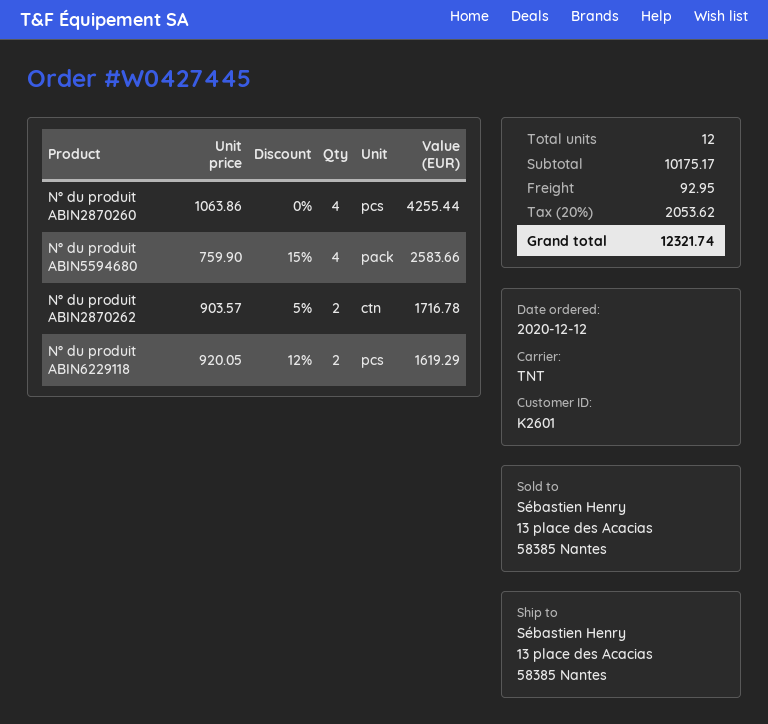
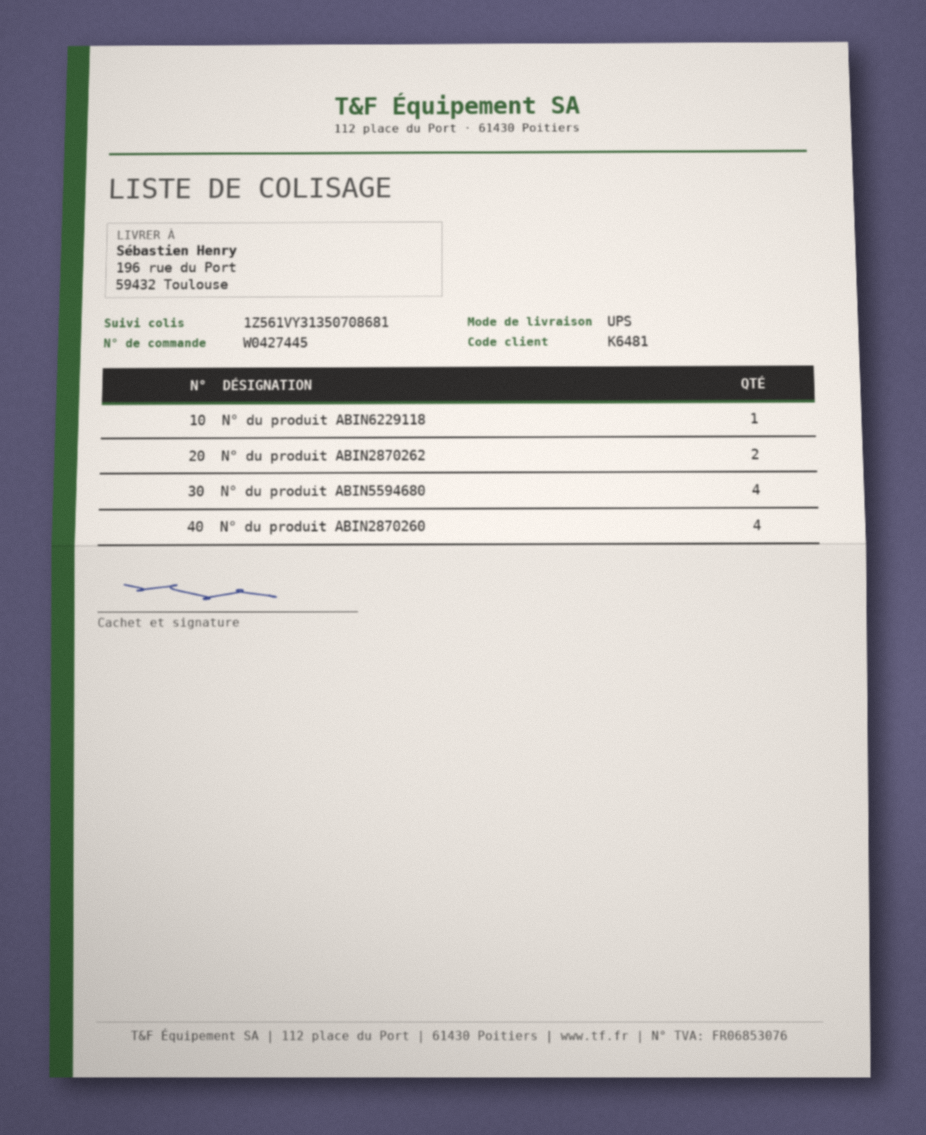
customer number: K2601 -> K6481
shipping method: TNT -> UPS
ship to: 13 place des Acacias, 58385 Nantes -> 196 rue du Port, 59432 Toulouse
N° du produit ABIN6229118: 2 -> 1

